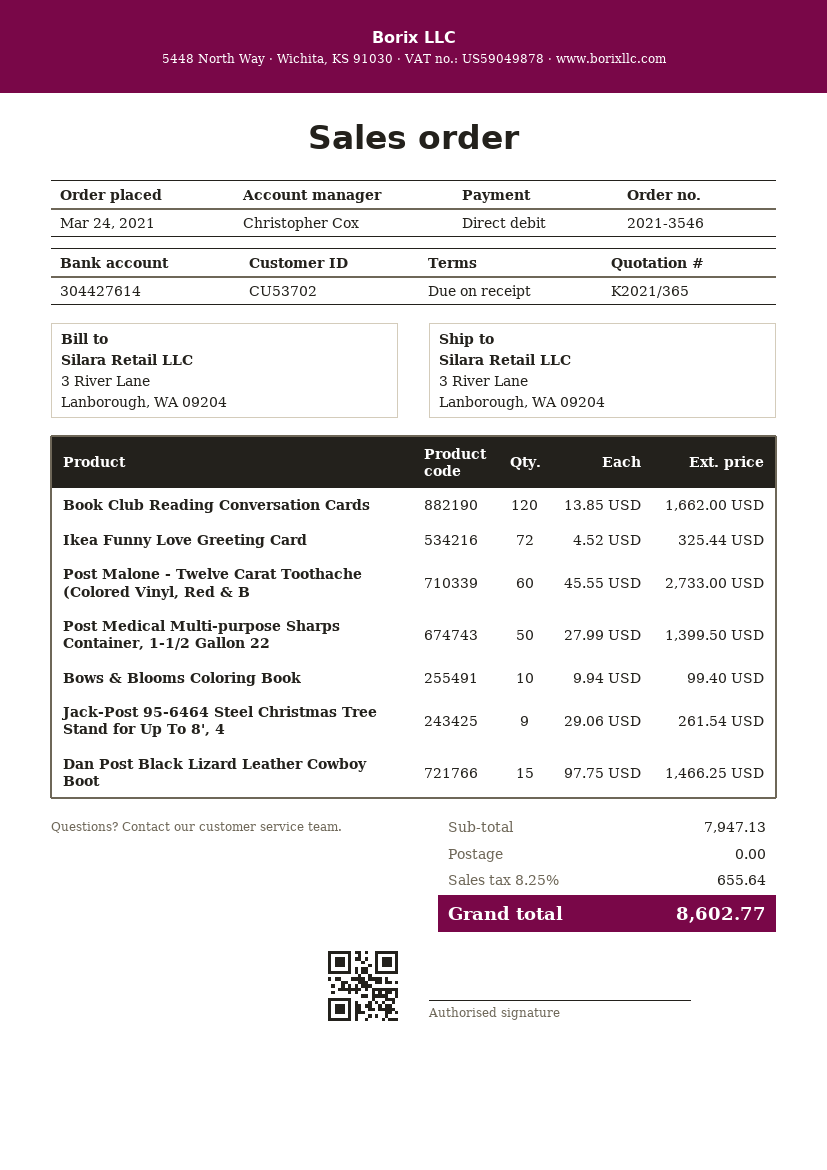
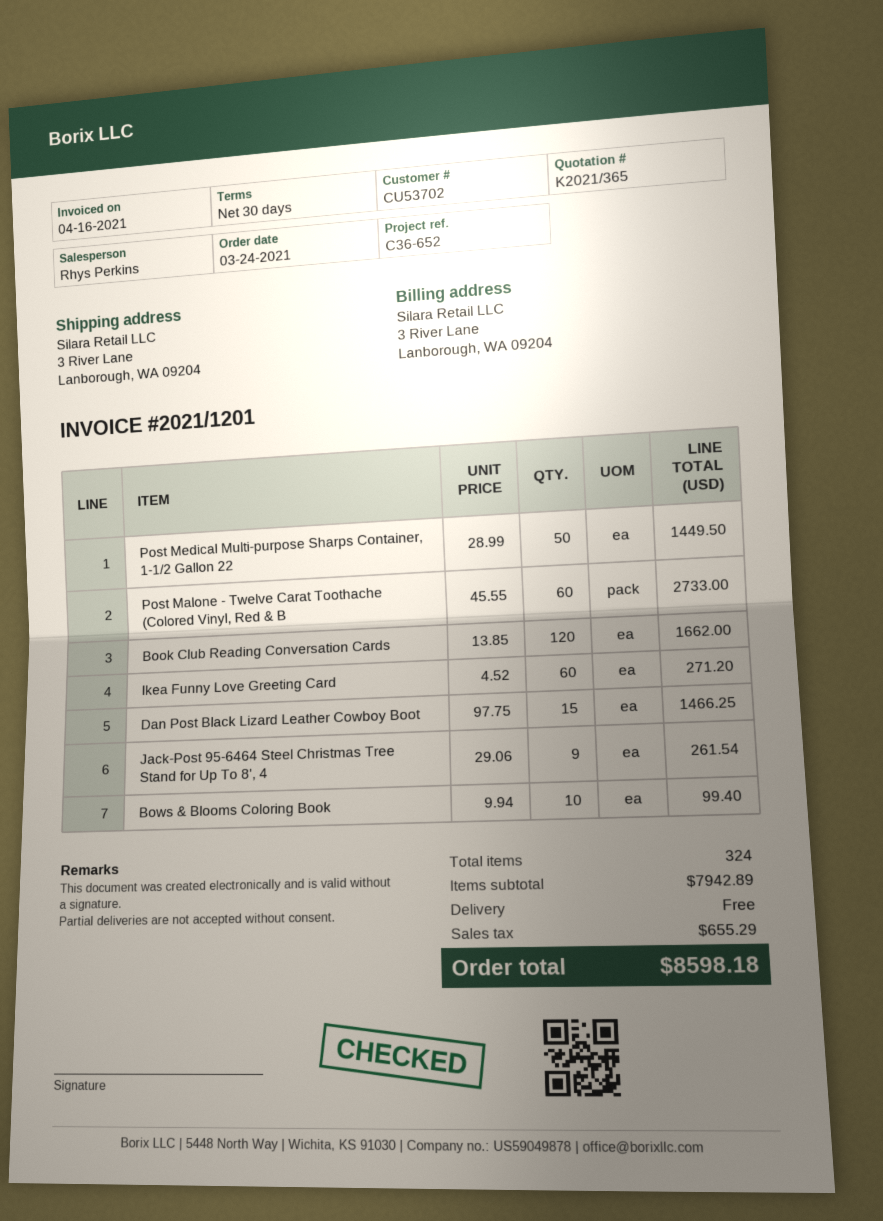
payment terms: on receipt -> 30 days
sales rep: Christopher Cox -> Rhys Perkins
Ikea Funny Love Greeting Card: 72 x 4.52 = 325.44 -> 60 x 4.52 = 271.20
Post Medical Multi-purpose Sharps Container, 1-1/2 Gallon 22: 50 x 27.99 = 1399.50 -> 50 x 28.99 = 1449.50
subtotal: 7947.13 -> 7942.89
tax: 655.64 -> 655.29
total: 8602.77 -> 8598.18

